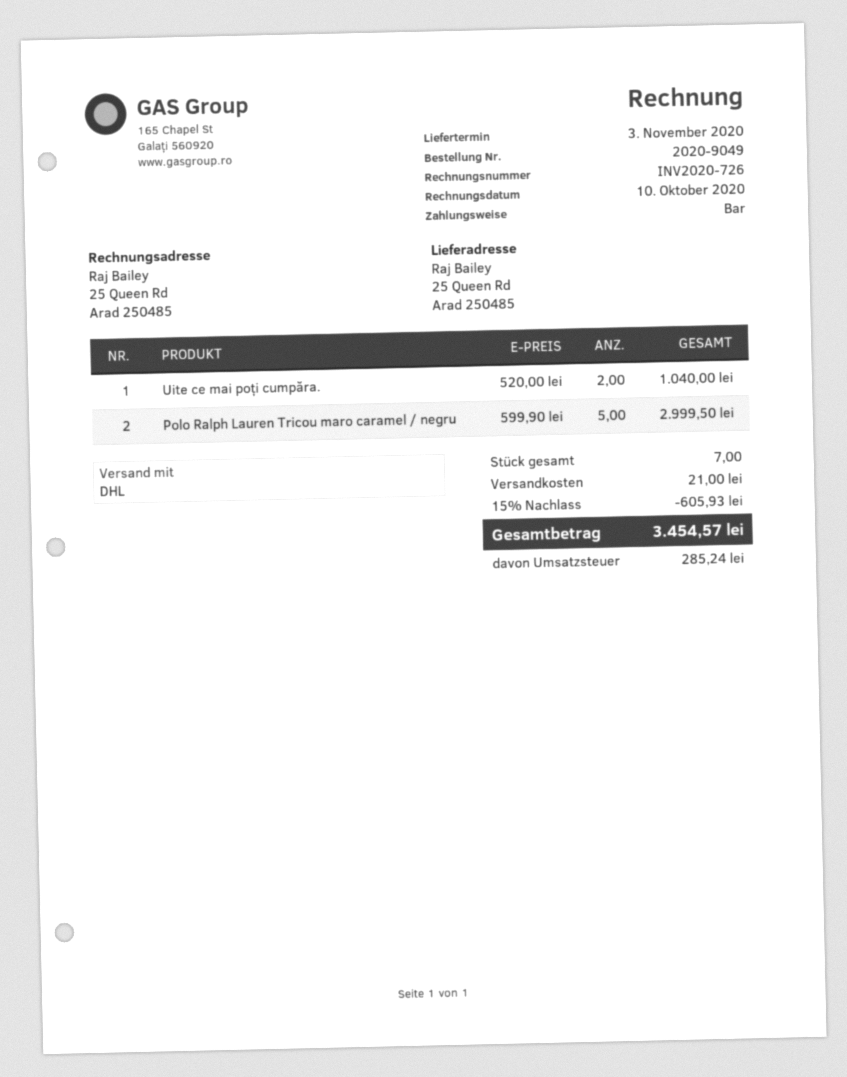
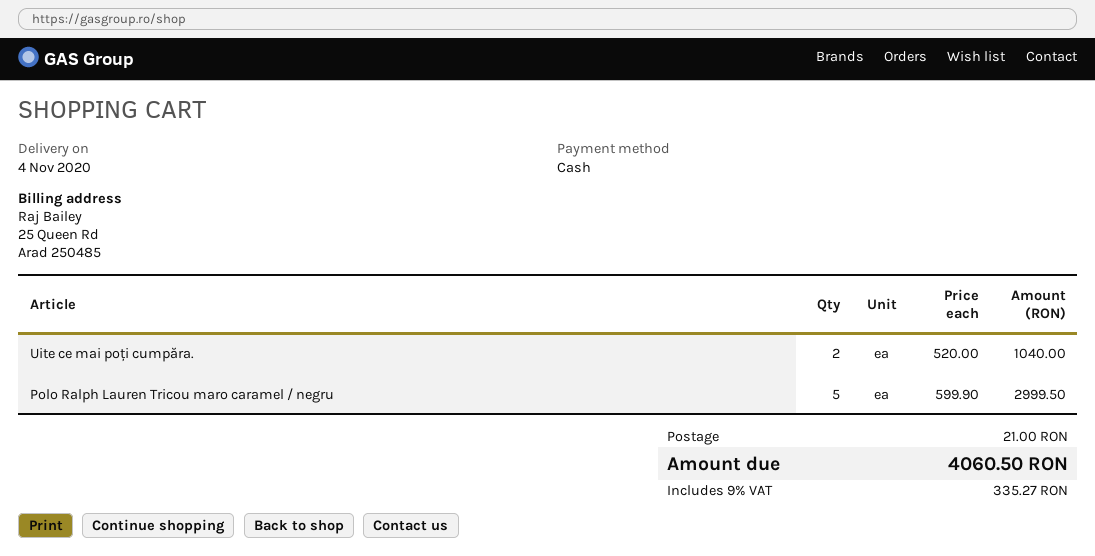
delivery date: 2020-11-03 -> 2020-11-04
discount: 15% = 605.93 -> none
tax: 285.24 -> 335.27
total: 3454.57 -> 4060.50

